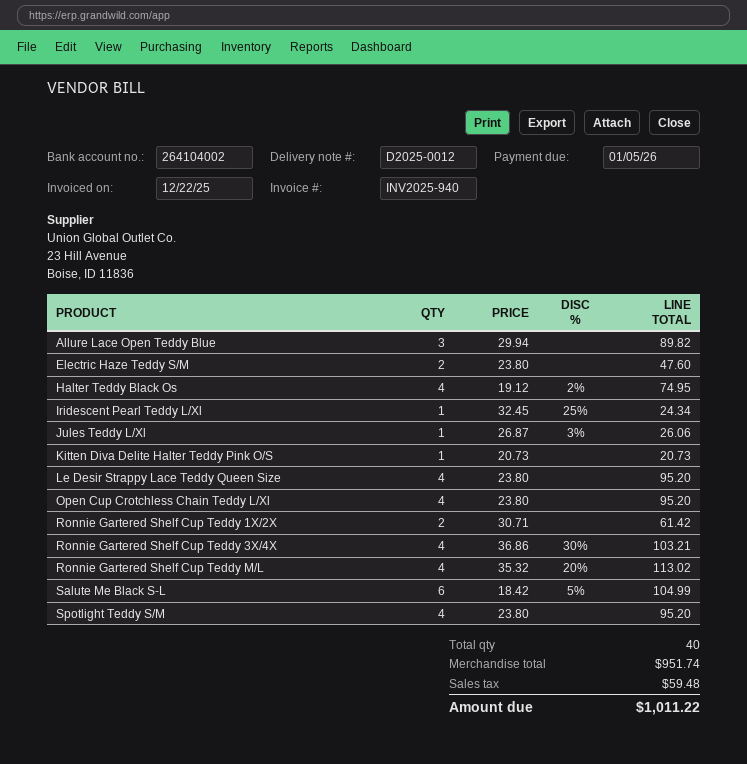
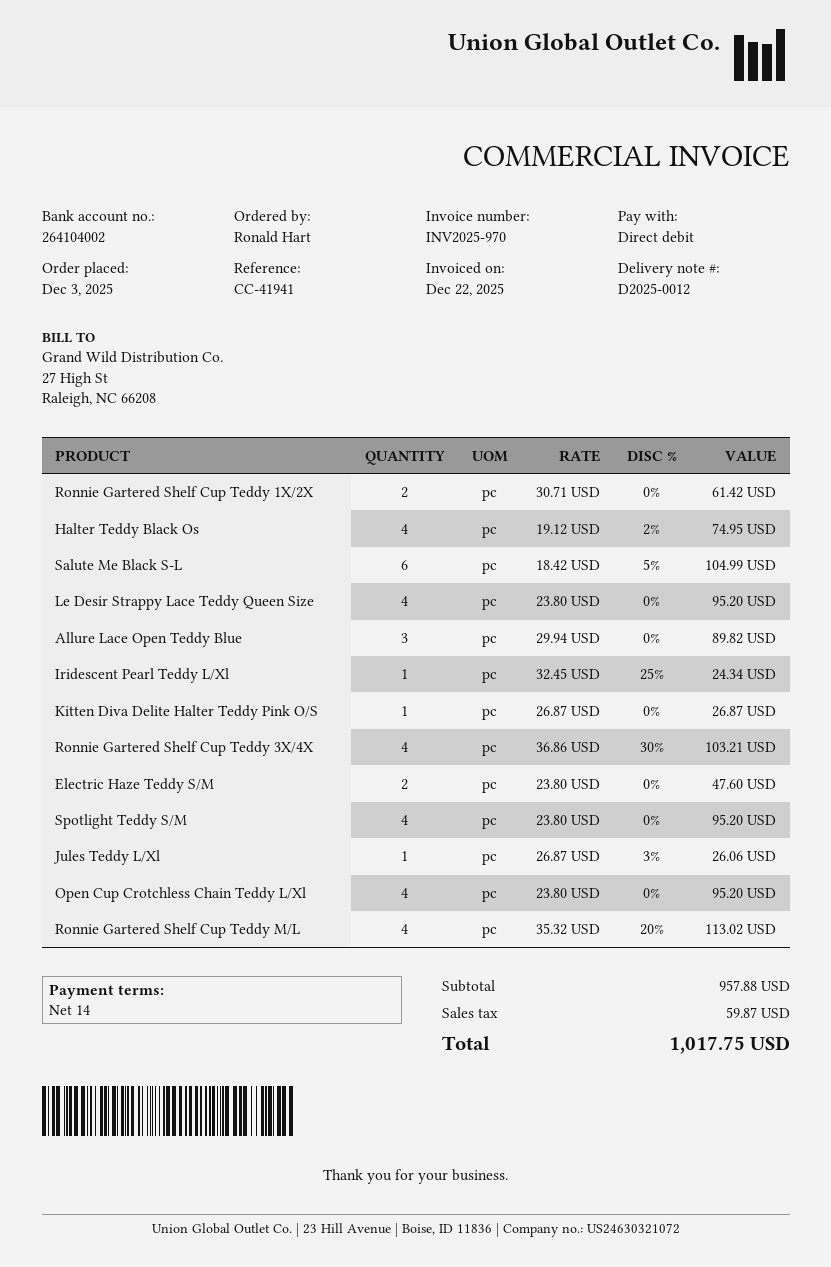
invoice number: INV2025-940 -> INV2025-970
Kitten Diva Delite Halter Teddy Pink O/S: 1 x 20.73 = 20.73 -> 1 x 26.87 = 26.87
subtotal: 951.74 -> 957.88
tax: 59.48 -> 59.87
total: 1011.22 -> 1017.75

